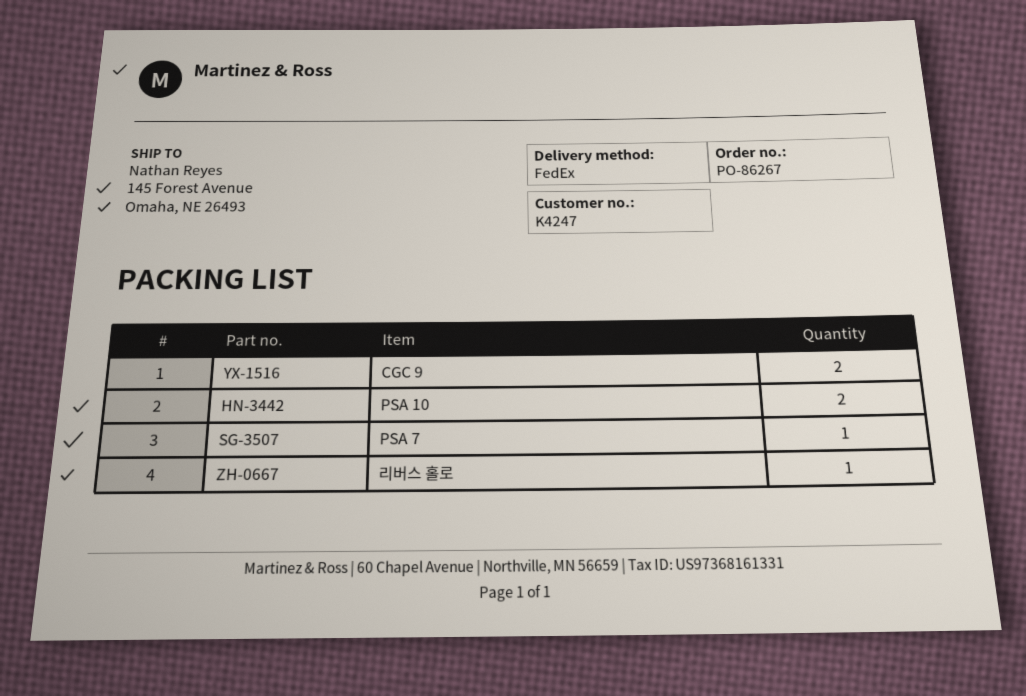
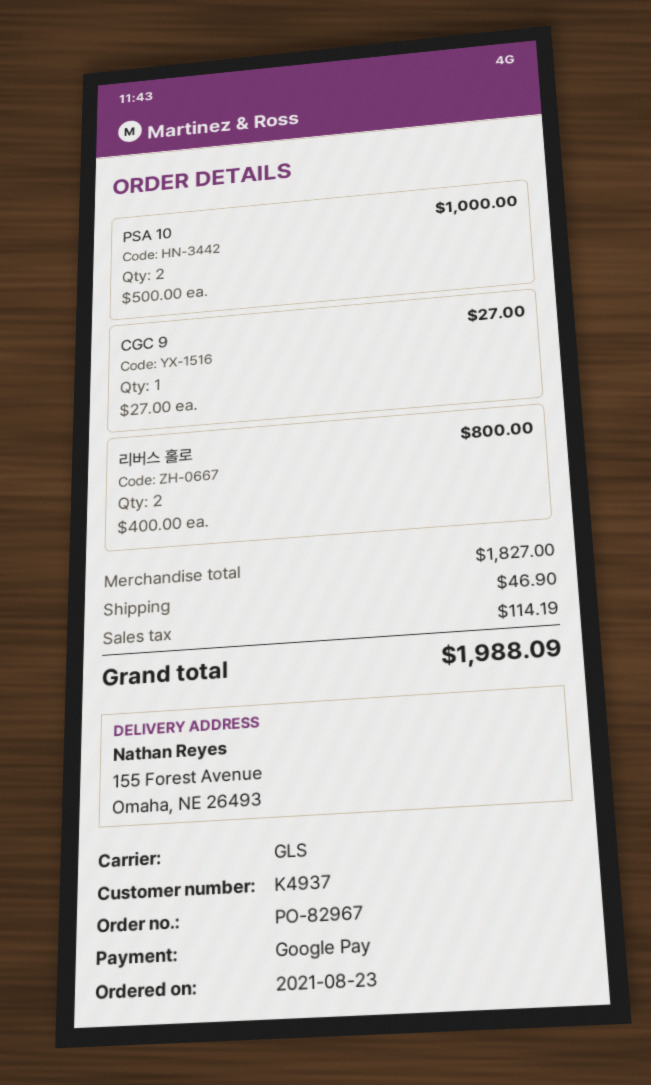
order number: PO-86267 -> PO-82967
customer number: K4247 -> K4937
shipping method: FedEx -> GLS
ship to: 145 Forest Avenue, Omaha, NE 26493 -> 155 Forest Avenue, Omaha, NE 26493
CGC 9: 2 -> 1
PSA 7: 1 -> none
리버스 홀로: 1 -> 2

